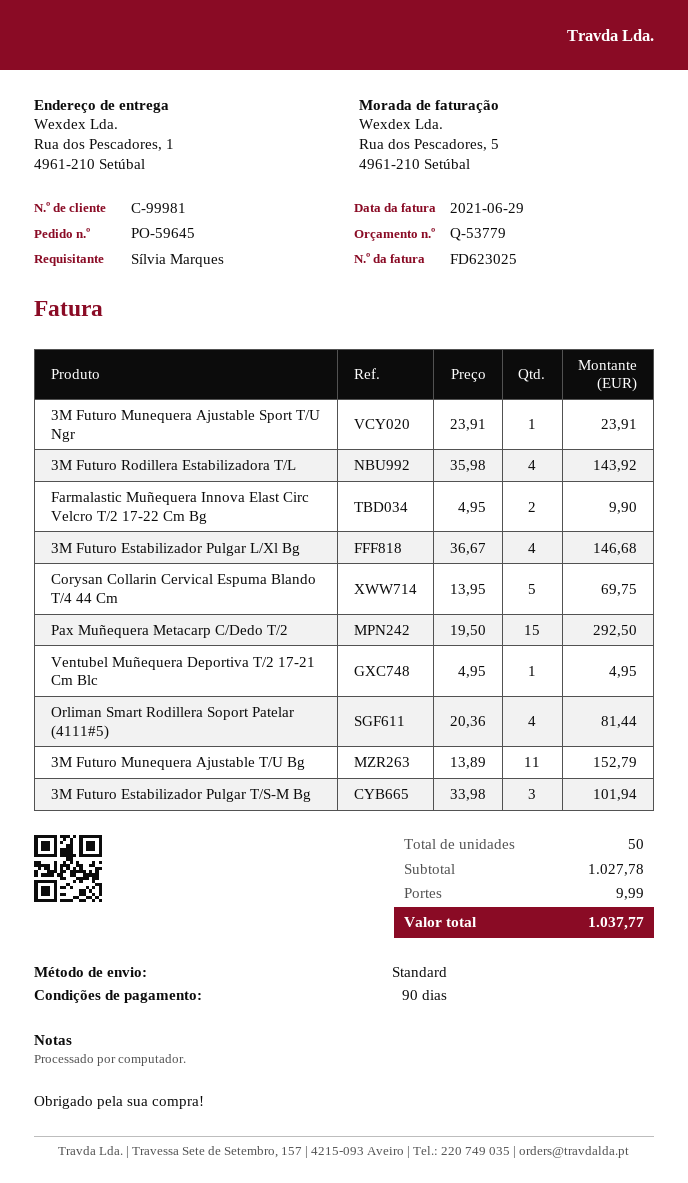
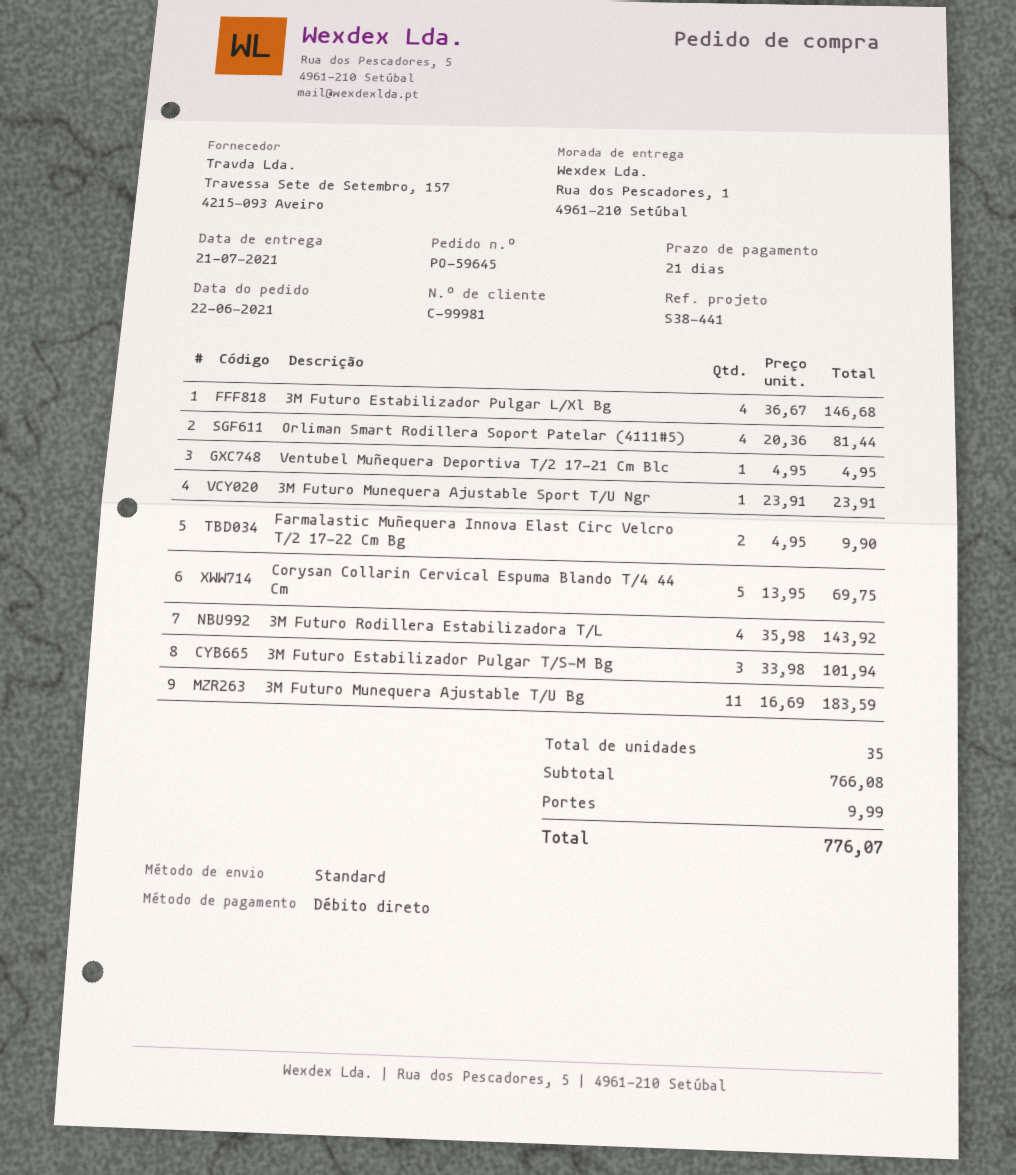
payment terms: 90 days -> 21 days
Pax Muñequera Metacarp C/Dedo T/2: 15 x 19.50 = 292.50 -> none
3M Futuro Munequera Ajustable T/U Bg: 11 x 13.89 = 152.79 -> 11 x 16.69 = 183.59
total quantity: 50 -> 35
subtotal: 1027.78 -> 766.08
total: 1037.77 -> 776.07

